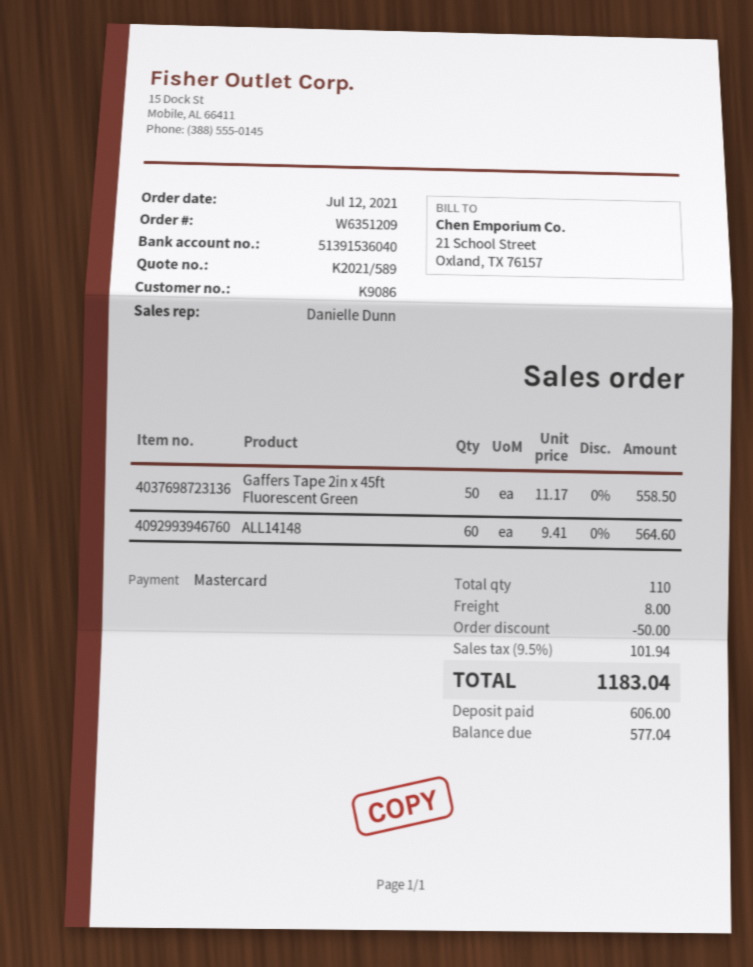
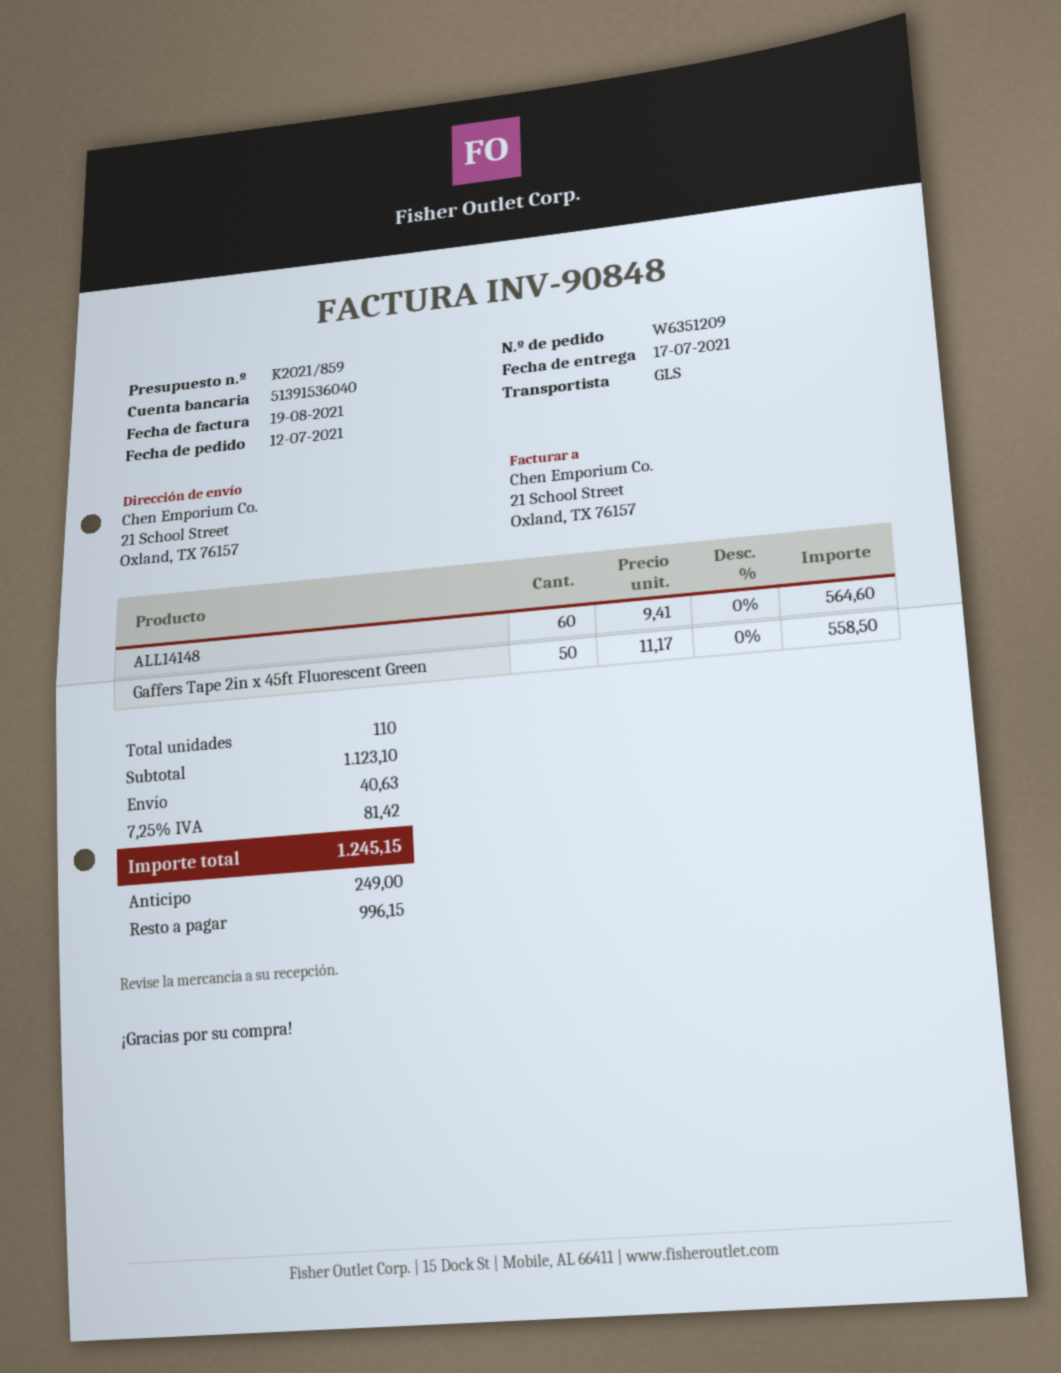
quote number: K2021/589 -> K2021/859
discount: 50.00 -> none
shipping: 8.00 -> 40.63
tax: 9.5% = 101.94 -> 7.25% = 81.42
total: 1183.04 -> 1245.15
deposit: 606.00 -> 249.00
balance: 577.04 -> 996.15

